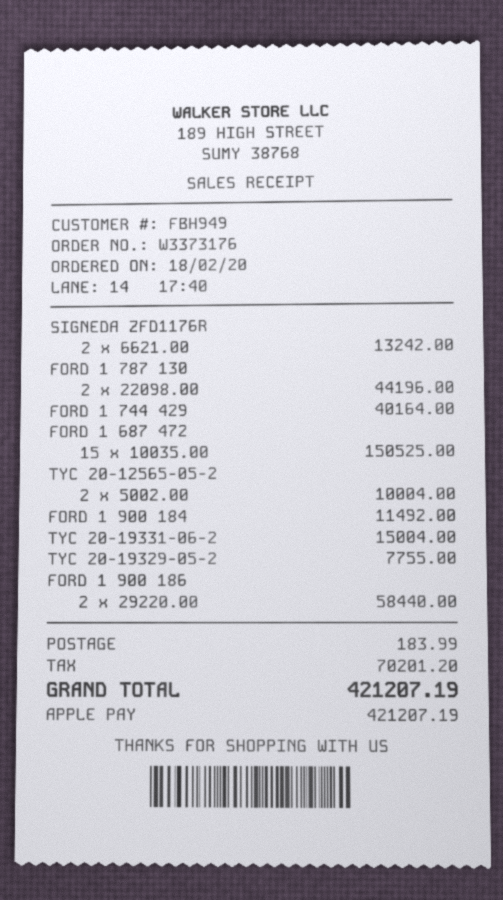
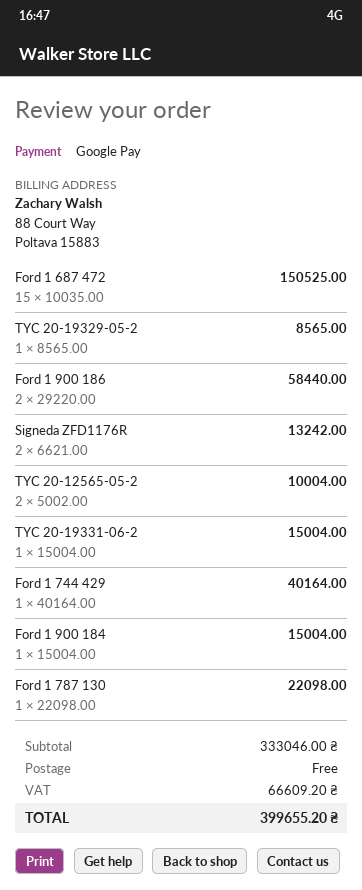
payment method: Apple Pay -> Google Pay
FORD 1 787 130: 2 x 22098.00 = 44196.00 -> 1 x 22098.00 = 22098.00
FORD 1 900 184: 1 x 11492.00 = 11492.00 -> 1 x 15004.00 = 15004.00
TYC 20-19329-05-2: 1 x 7755.00 = 7755.00 -> 1 x 8565.00 = 8565.00
shipping: 183.99 -> 0.00
tax: 70201.20 -> 66609.20
total: 421207.19 -> 399655.20

